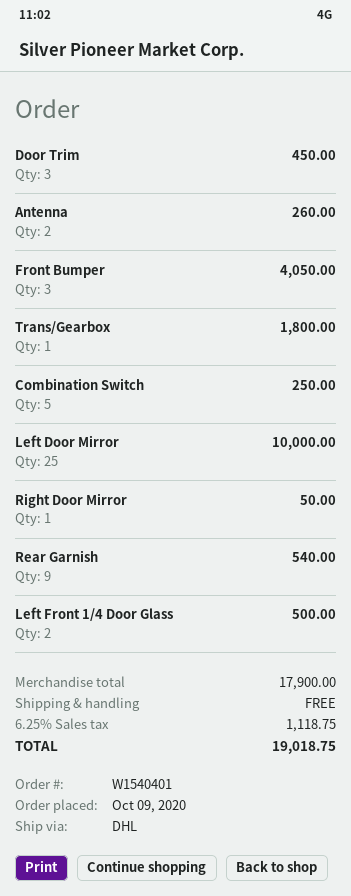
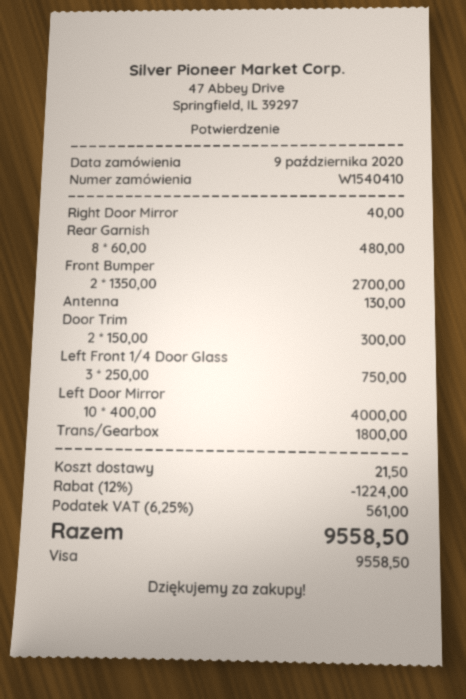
order number: W1540401 -> W1540410
Door Trim: 3 for 450.00 -> 2 for 300.00
Antenna: 2 for 260.00 -> 1 for 130.00
Front Bumper: 3 for 4050.00 -> 2 for 2700.00
Combination Switch: 5 for 250.00 -> none
Left Door Mirror: 25 for 10000.00 -> 10 for 4000.00
Right Door Mirror: 1 for 50.00 -> 1 for 40.00
Rear Garnish: 9 for 540.00 -> 8 for 480.00
Left Front 1/4 Door Glass: 2 for 500.00 -> 3 for 750.00
discount: none -> 12% = 1224.00
shipping: 0.00 -> 21.50
tax: 6.25% = 1118.75 -> 6.25% = 561.00
total: 19018.75 -> 9558.50

